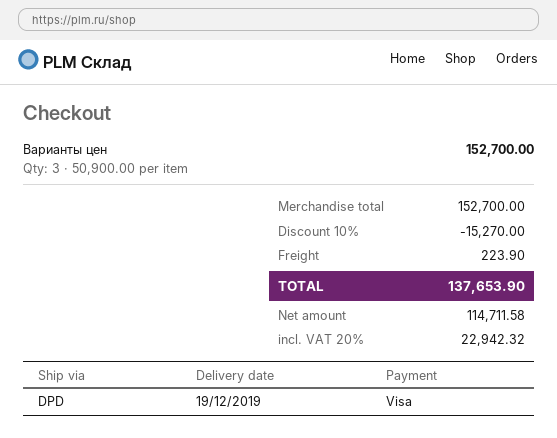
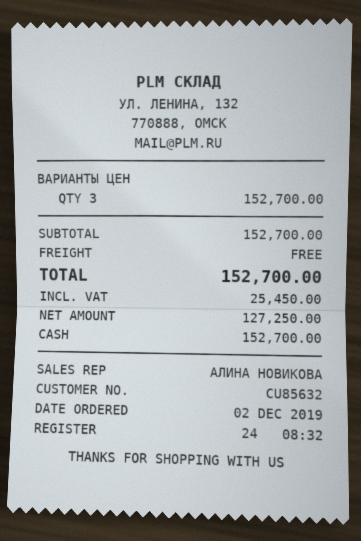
payment method: Visa -> cash
discount: 10% = 15270.00 -> none
shipping: 223.90 -> 0.00
net: 114711.58 -> 127250.00
tax: 22942.32 -> 25450.00
total: 137653.90 -> 152700.00

